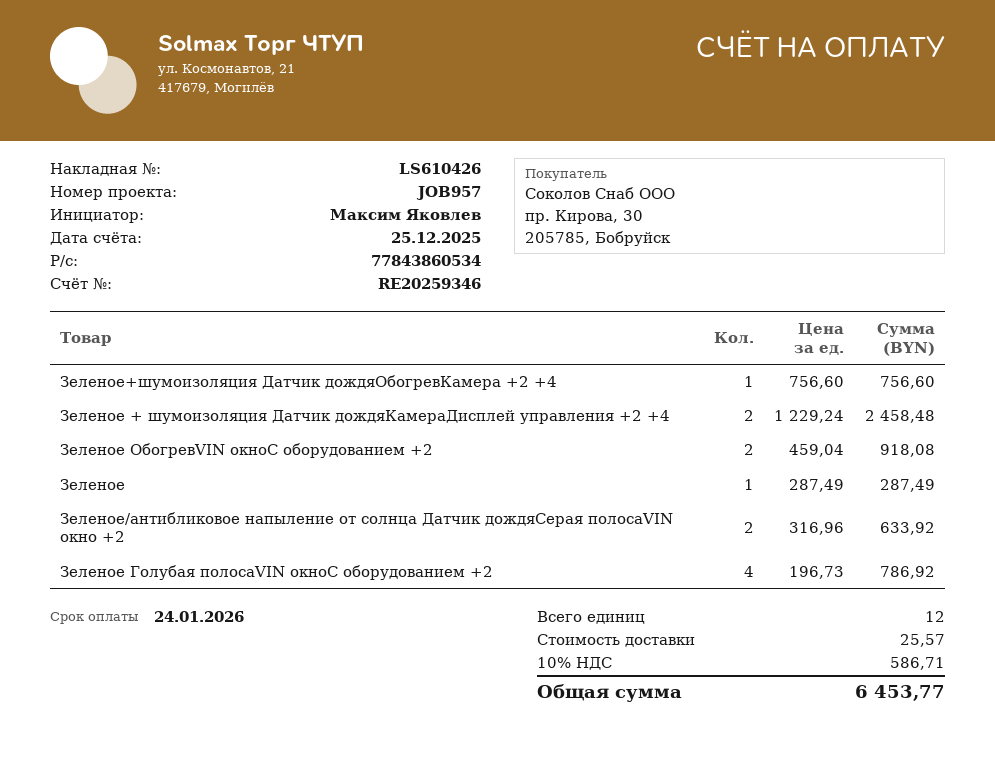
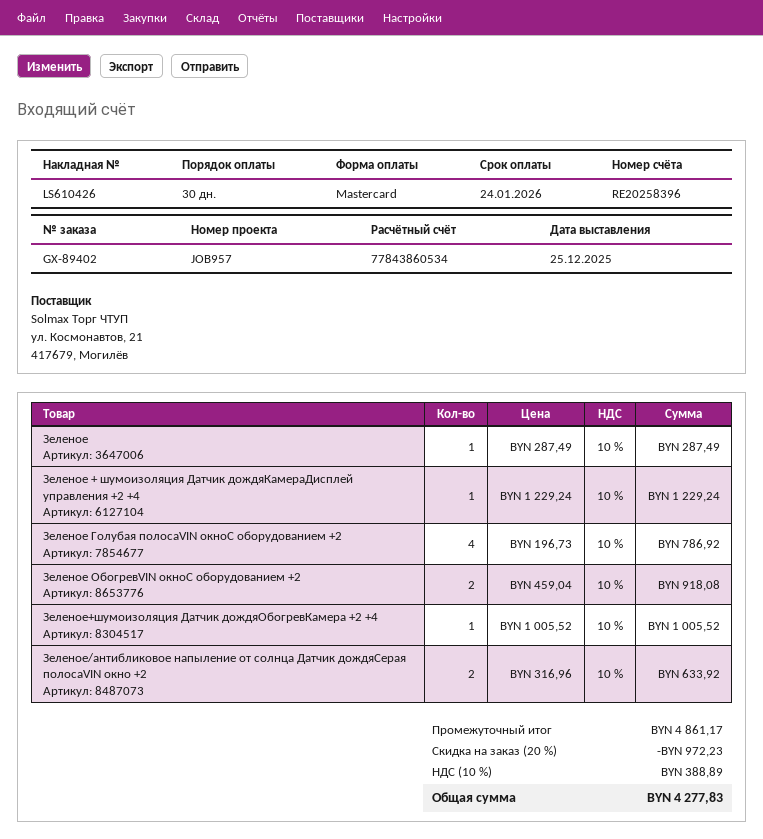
invoice number: RE20259346 -> RE20258396
Зеленое+шумоизоляция Датчик дождяОбогревКамера +2 +4: 1 x 756.60 = 756.60 -> 1 x 1005.52 = 1005.52
Зеленое + шумоизоляция Датчик дождяКамераДисплей управления +2 +4: 2 x 1229.24 = 2458.48 -> 1 x 1229.24 = 1229.24
discount: none -> 20% = 972.23
shipping: 25.57 -> none
tax: 10% = 586.71 -> 10% = 388.89
total: 6453.77 -> 4277.83

